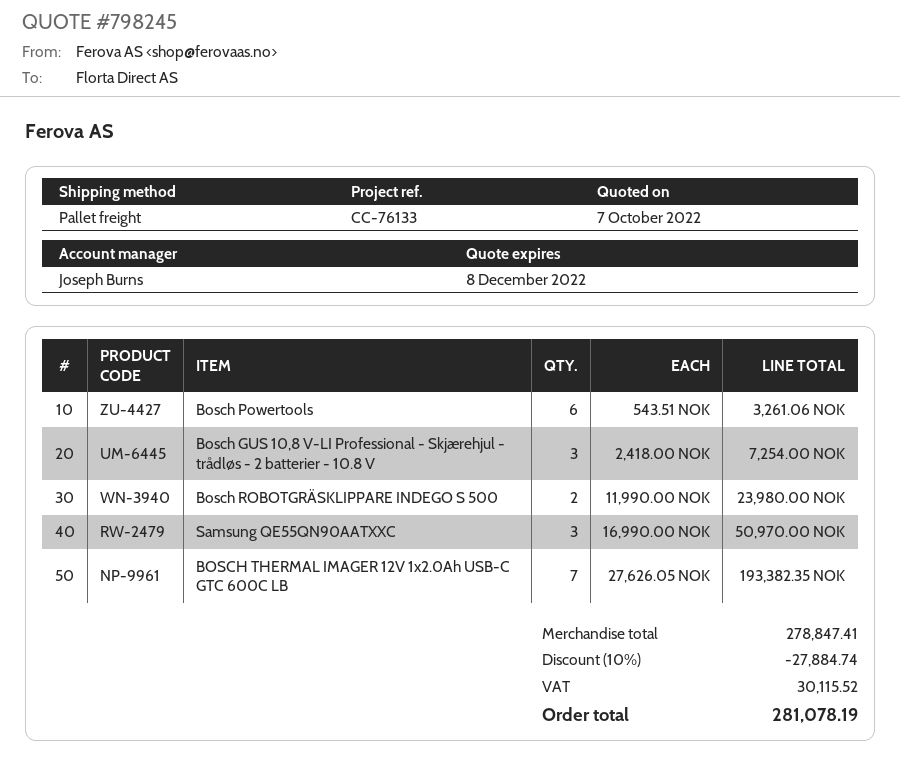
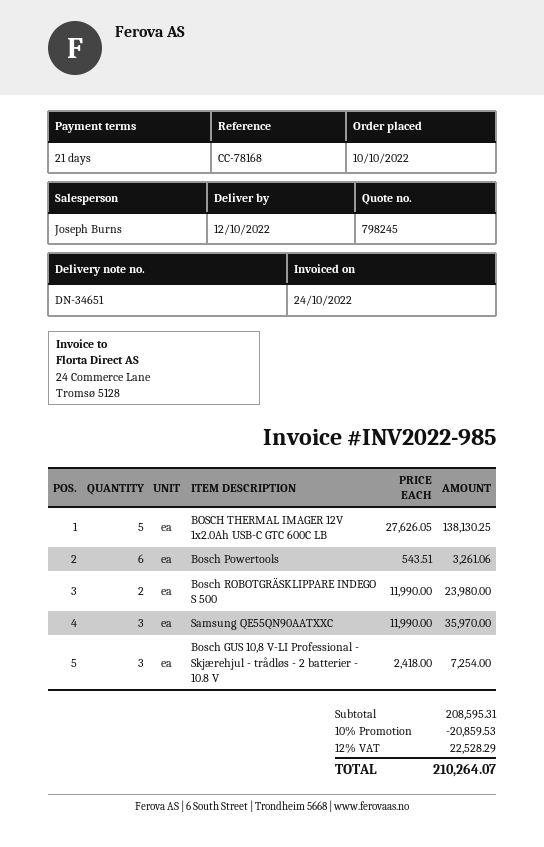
reference: CC-76133 -> CC-78168
Samsung QE55QN90AATXXC: 3 x 16990.00 = 50970.00 -> 3 x 11990.00 = 35970.00
BOSCH THERMAL IMAGER 12V 1x2.0Ah USB-C GTC 600C LB: 7 x 27626.05 = 193382.35 -> 5 x 27626.05 = 138130.25
subtotal: 278847.41 -> 208595.31
discount: 10% = 27884.74 -> 10% = 20859.53
tax: 30115.52 -> 22528.29
total: 281078.19 -> 210264.07

